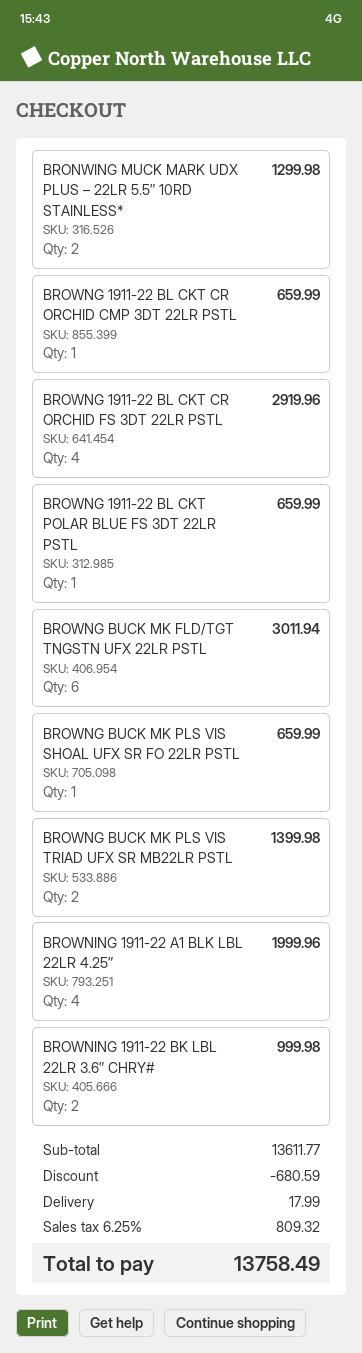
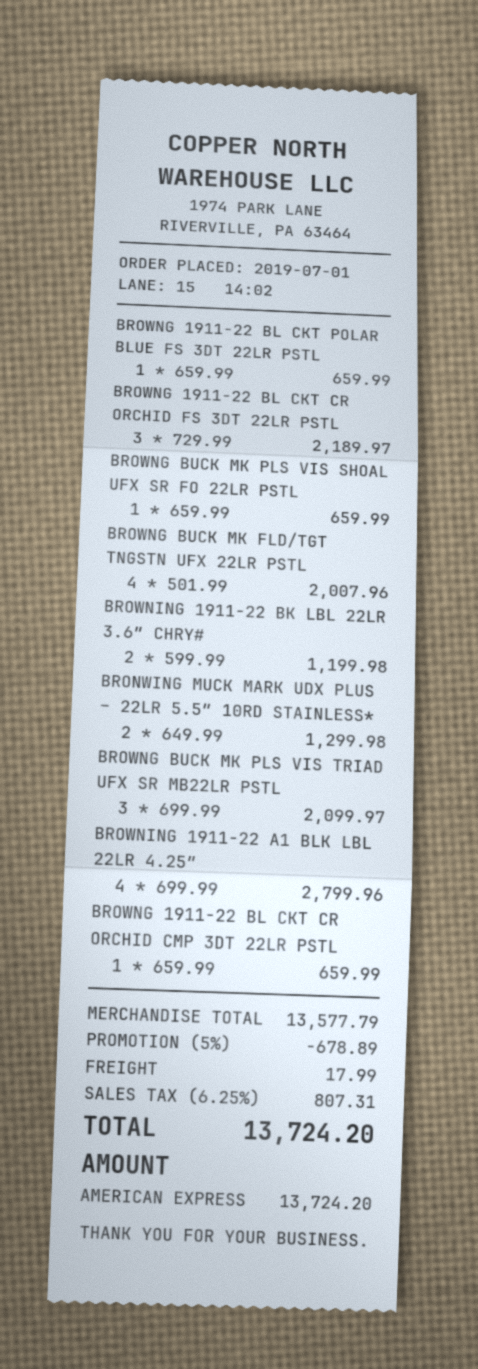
BROWNG 1911-22 BL CKT CR ORCHID FS 3DT 22LR PSTL: 4 for 2919.96 -> 3 for 2189.97
BROWNG BUCK MK FLD/TGT TNGSTN UFX 22LR PSTL: 6 for 3011.94 -> 4 for 2007.96
BROWNG BUCK MK PLS VIS TRIAD UFX SR MB22LR PSTL: 2 for 1399.98 -> 3 for 2099.97
BROWNING 1911-22 A1 BLK LBL 22LR 4.25″: 4 for 1999.96 -> 4 for 2799.96
BROWNING 1911-22 BK LBL 22LR 3.6″ CHRY#: 2 for 999.98 -> 2 for 1199.98
subtotal: 13611.77 -> 13577.79
discount: 680.59 -> 678.89
tax: 6.25% = 809.32 -> 6.25% = 807.31
total: 13758.49 -> 13724.20

